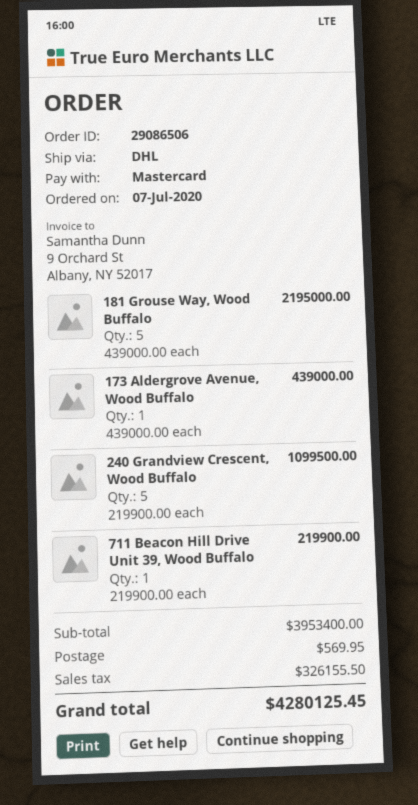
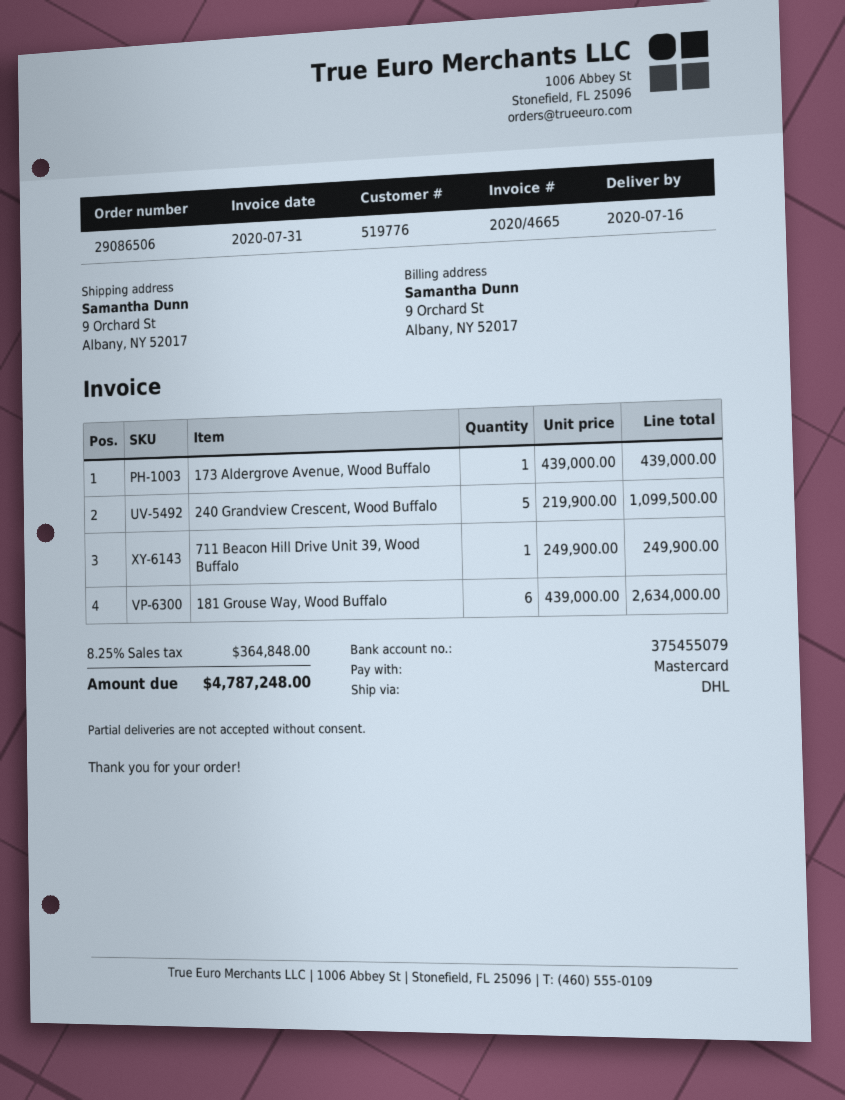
181 Grouse Way, Wood Buffalo: 5 x 439000.00 = 2195000.00 -> 6 x 439000.00 = 2634000.00
711 Beacon Hill Drive Unit 39, Wood Buffalo: 1 x 219900.00 = 219900.00 -> 1 x 249900.00 = 249900.00
shipping: 569.95 -> none
tax: 326155.50 -> 364848.00
total: 4280125.45 -> 4787248.00

